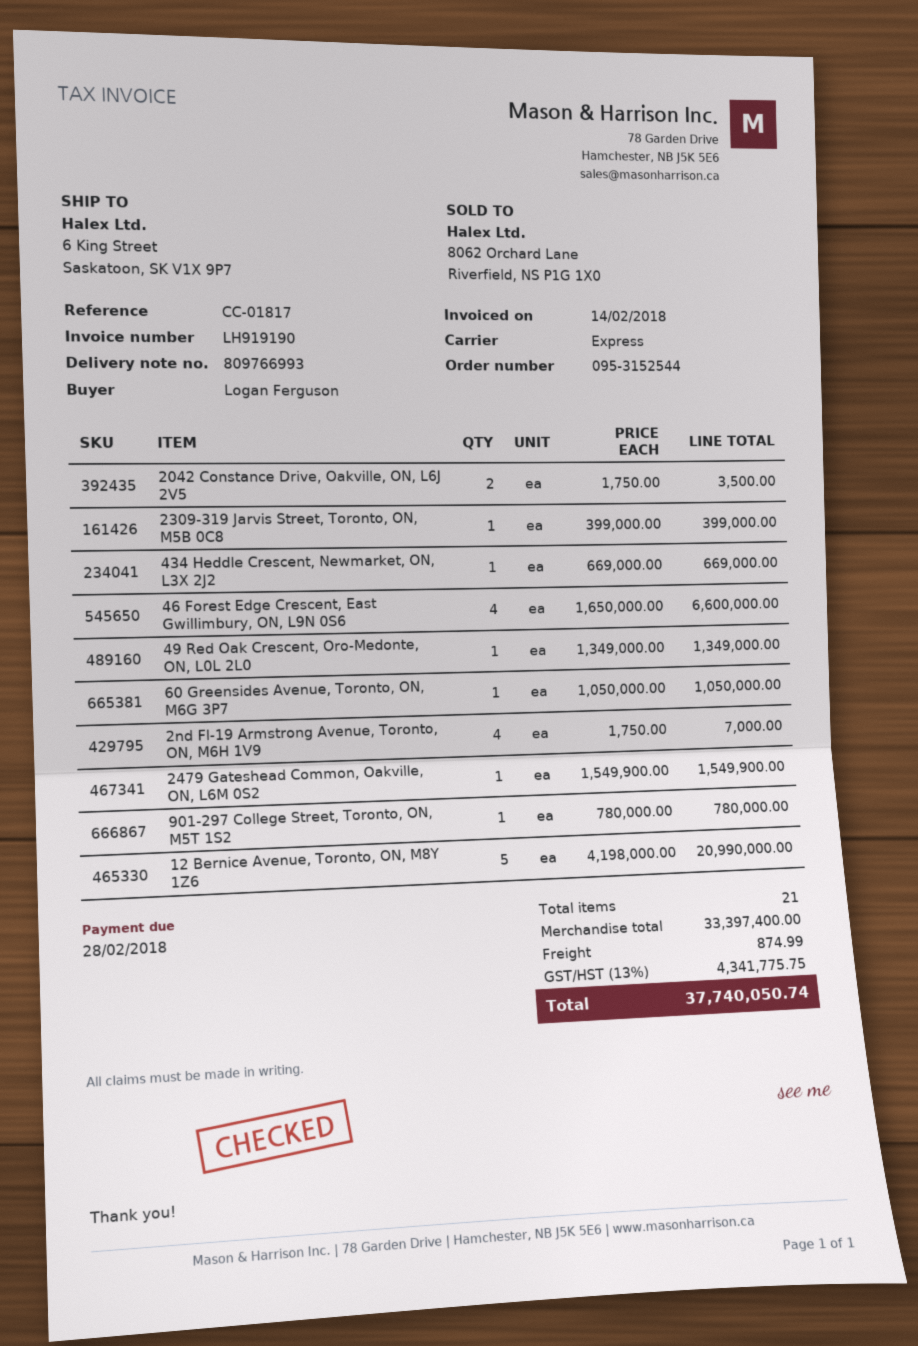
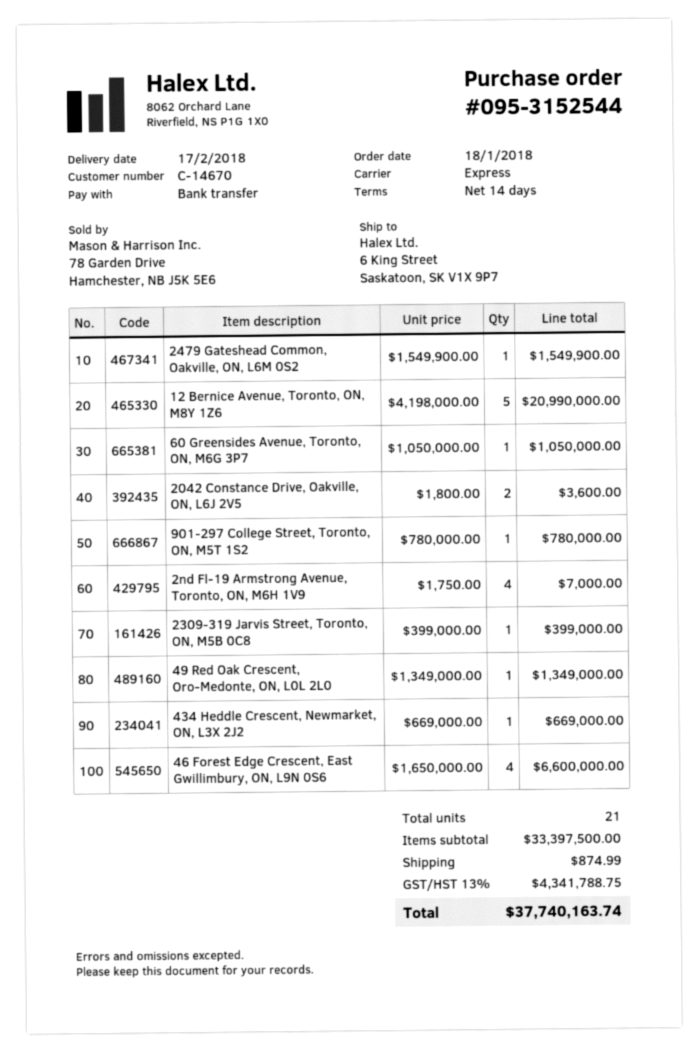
2042 Constance Drive, Oakville, ON, L6J 2V5: 2 x 1750.00 = 3500.00 -> 2 x 1800.00 = 3600.00
subtotal: 33397400.00 -> 33397500.00
tax: 13% = 4341775.75 -> 13% = 4341788.75
total: 37740050.74 -> 37740163.74

